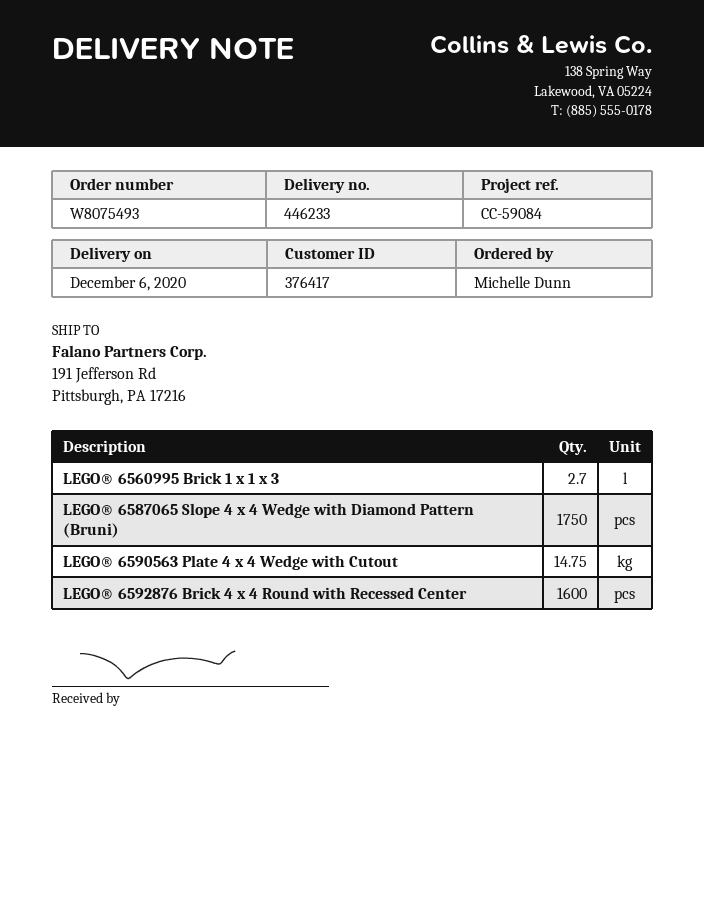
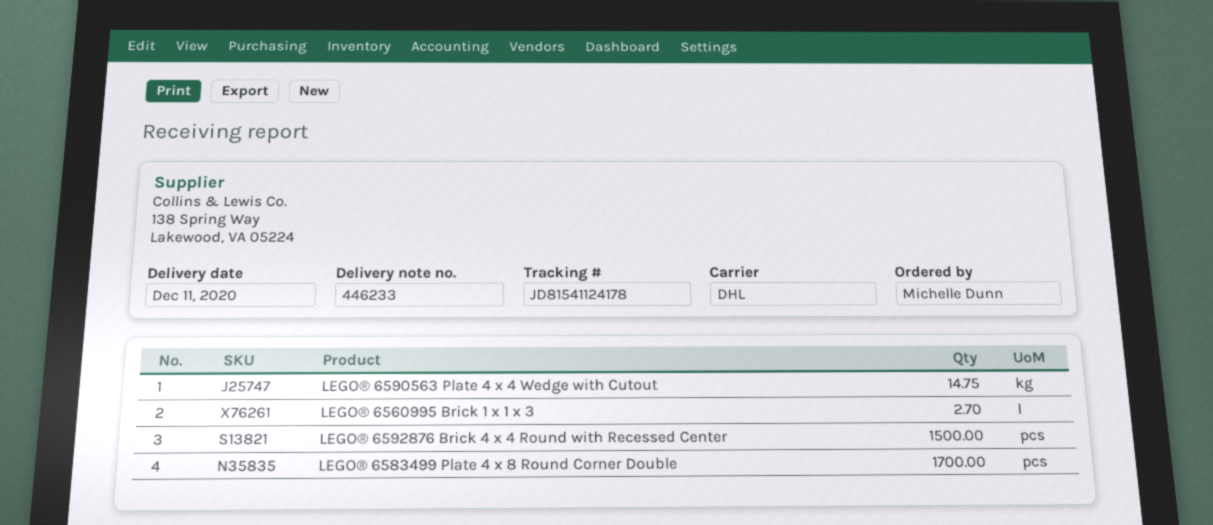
delivery date: 2020-12-06 -> 2020-12-11
LEGO® 6587065 Slope 4 x 4 Wedge with Diamond Pattern (Bruni): 1750 -> none
LEGO® 6592876 Brick 4 x 4 Round with Recessed Center: 1600 -> 1500
LEGO® 6583499 Plate 4 x 8 Round Corner Double: none -> 1700

